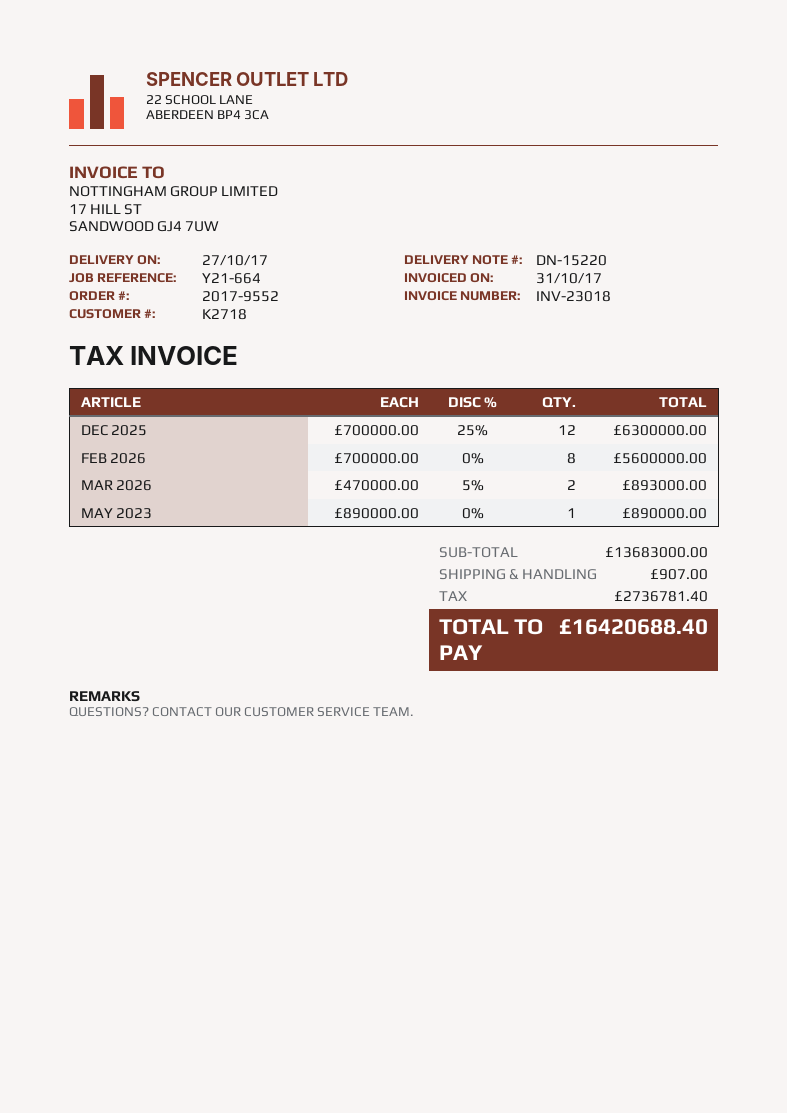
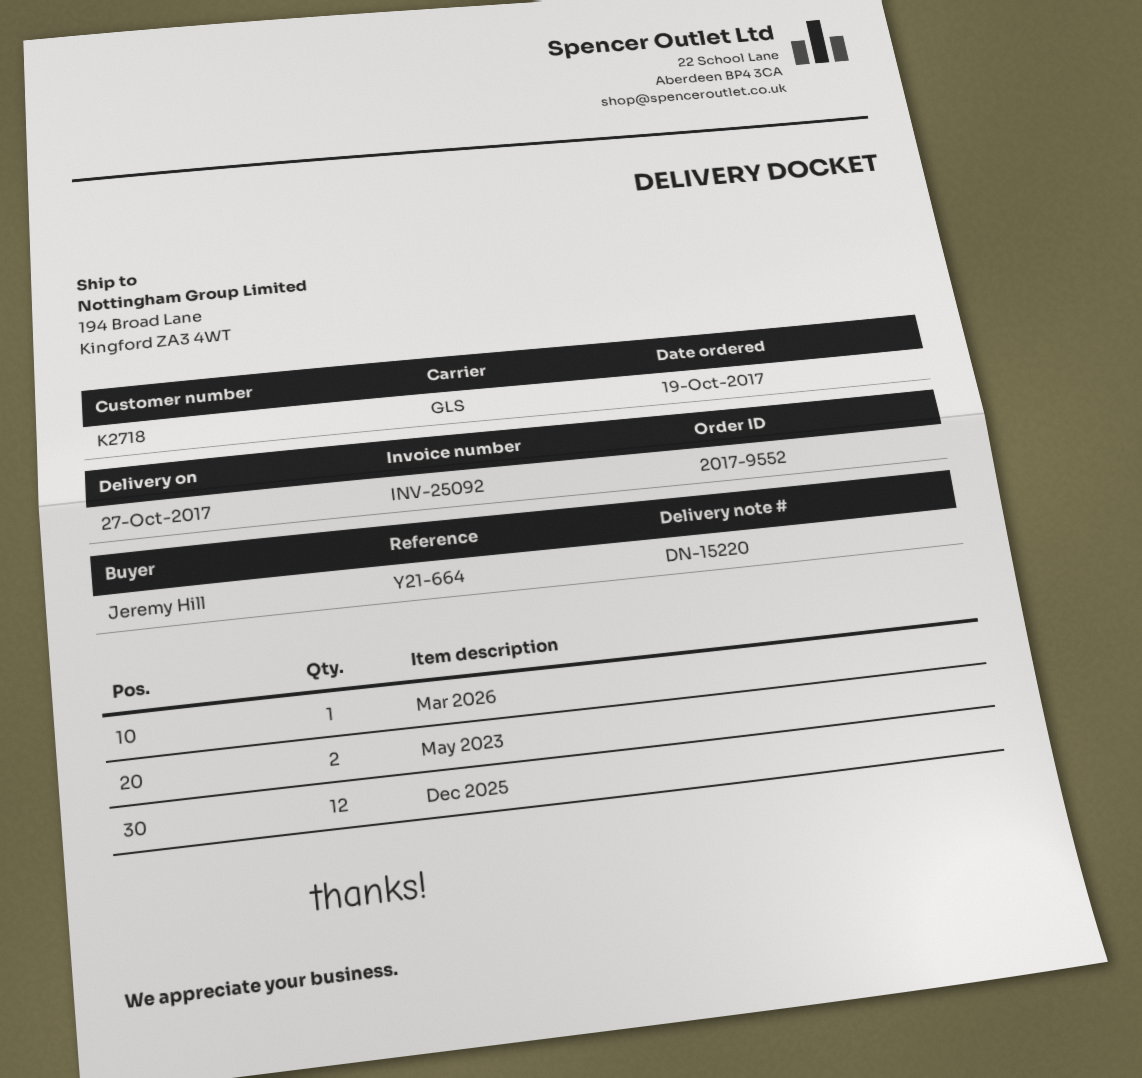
invoice number: INV-23018 -> INV-25092
FEB 2026: 8 -> none
MAR 2026: 2 -> 1
MAY 2023: 1 -> 2

